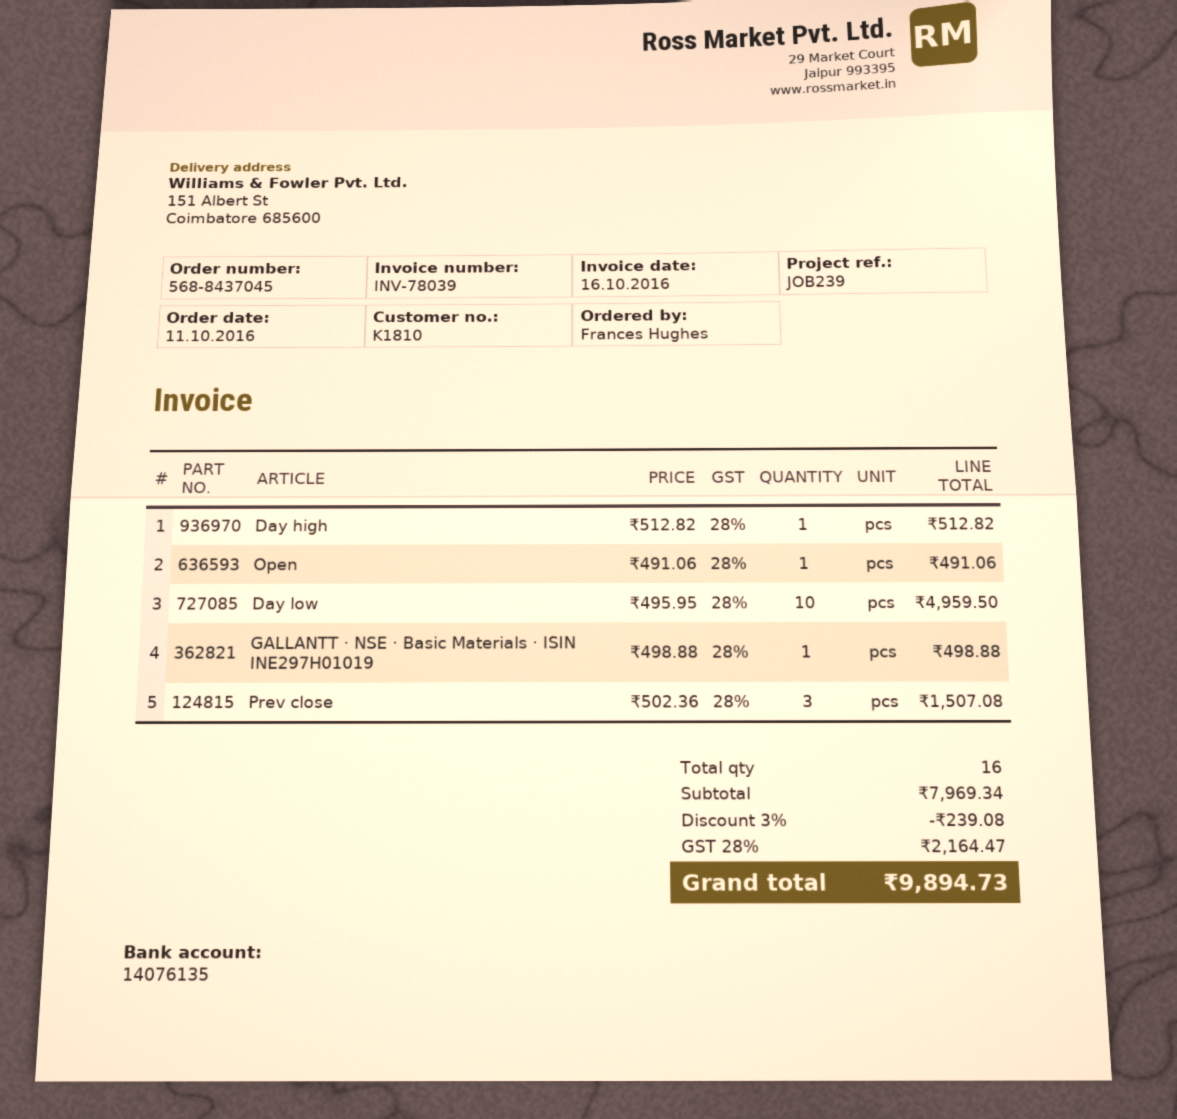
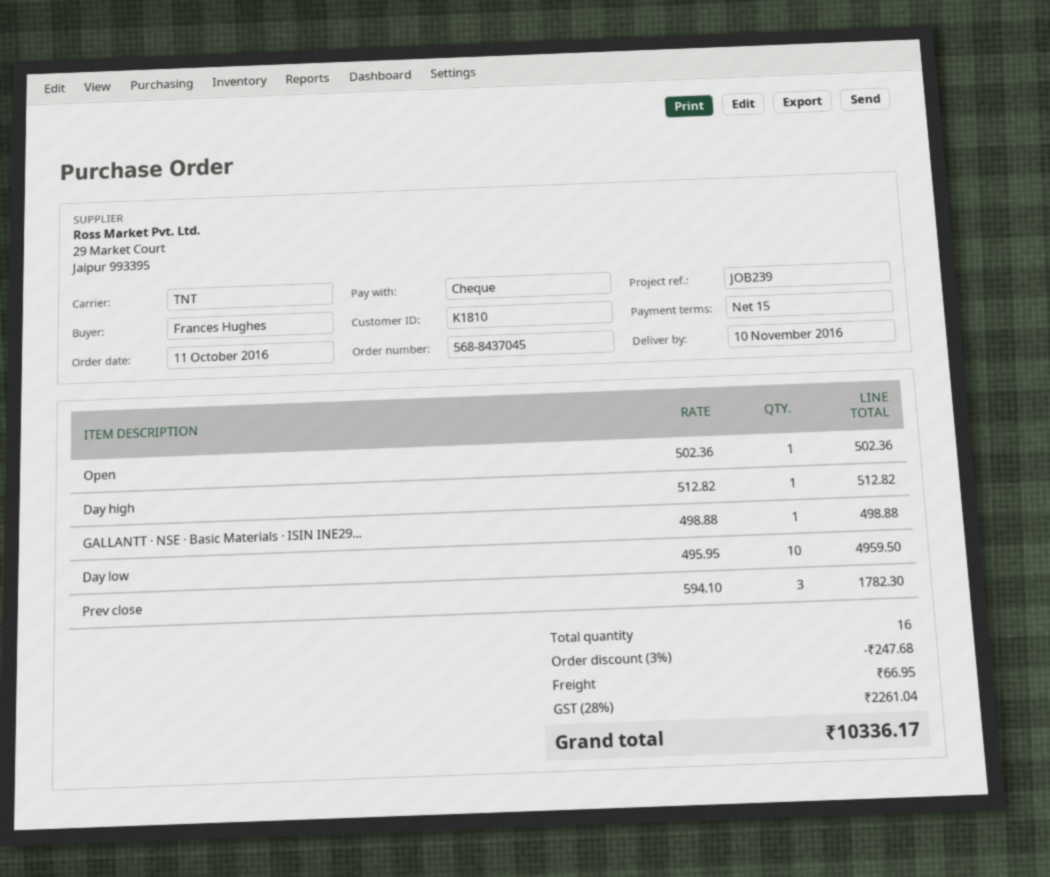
Open: 1 x 491.06 = 491.06 -> 1 x 502.36 = 502.36
Prev close: 3 x 502.36 = 1507.08 -> 3 x 594.10 = 1782.30
discount: 3% = 239.08 -> 3% = 247.68
shipping: none -> 66.95
tax: 28% = 2164.47 -> 28% = 2261.04
total: 9894.73 -> 10336.17

